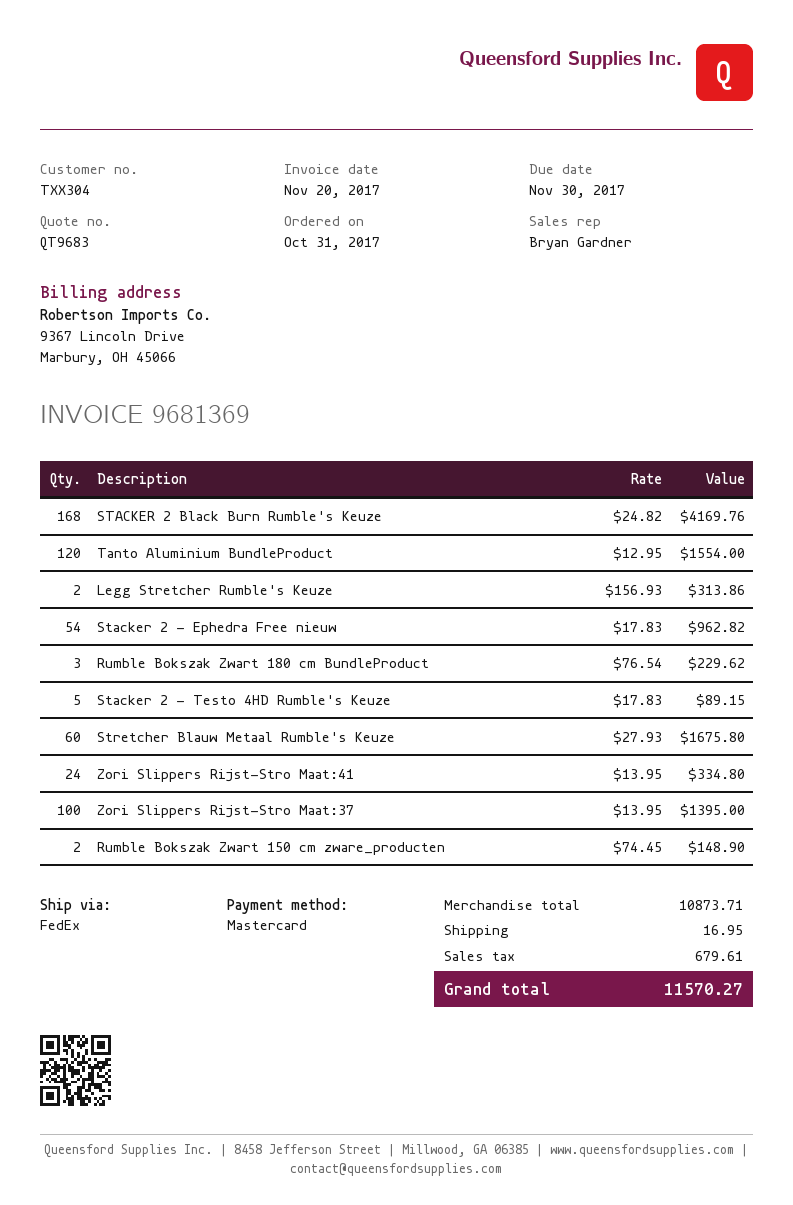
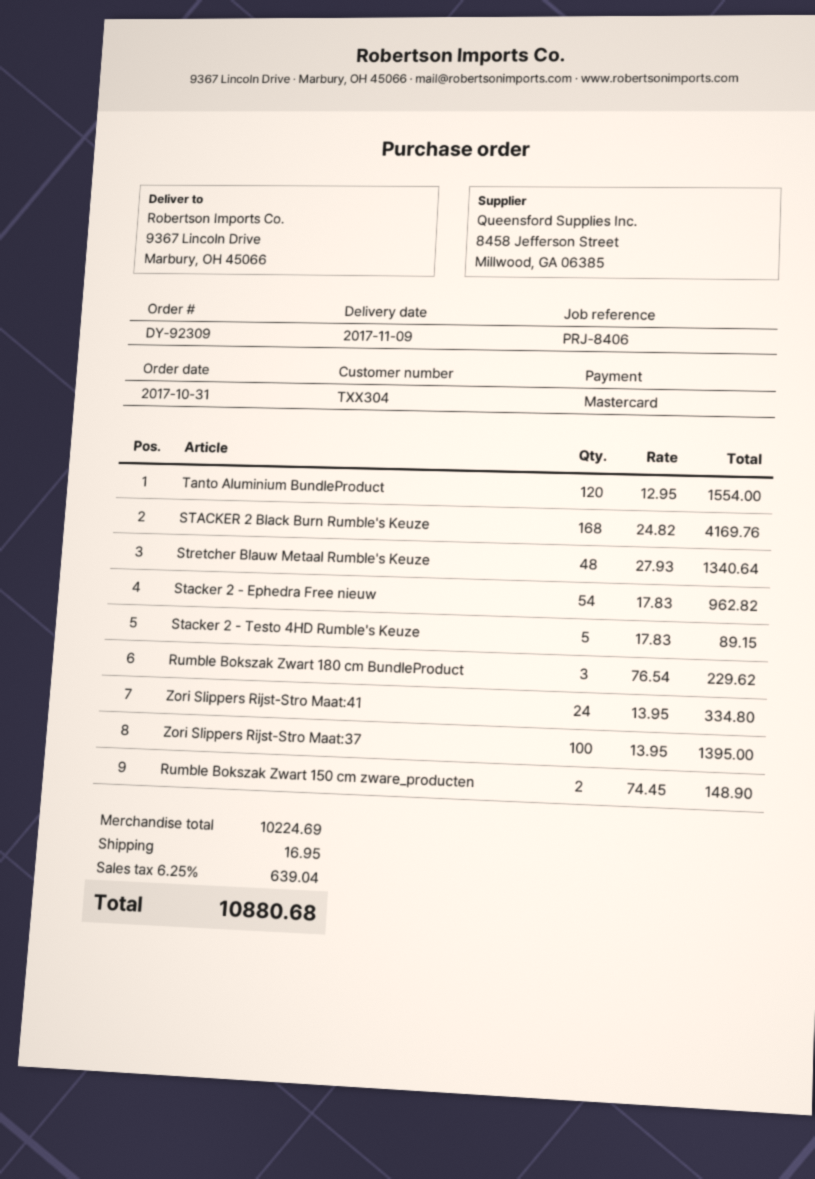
Legg Stretcher Rumble's Keuze: 2 x 156.93 = 313.86 -> none
Stretcher Blauw Metaal Rumble's Keuze: 60 x 27.93 = 1675.80 -> 48 x 27.93 = 1340.64
subtotal: 10873.71 -> 10224.69
tax: 679.61 -> 639.04
total: 11570.27 -> 10880.68

